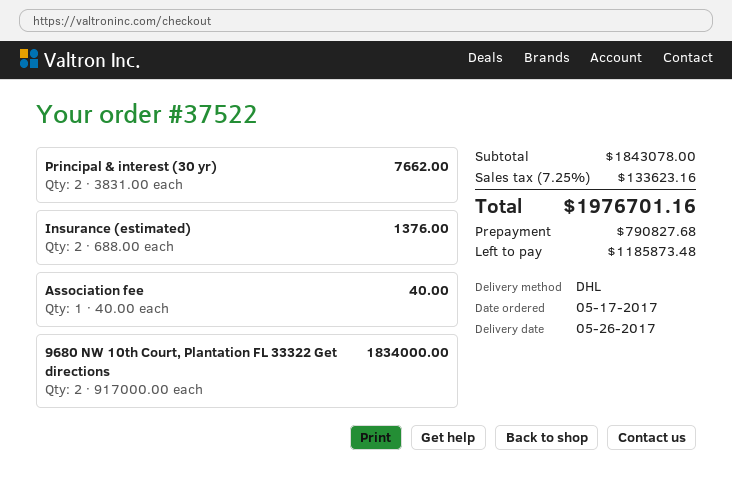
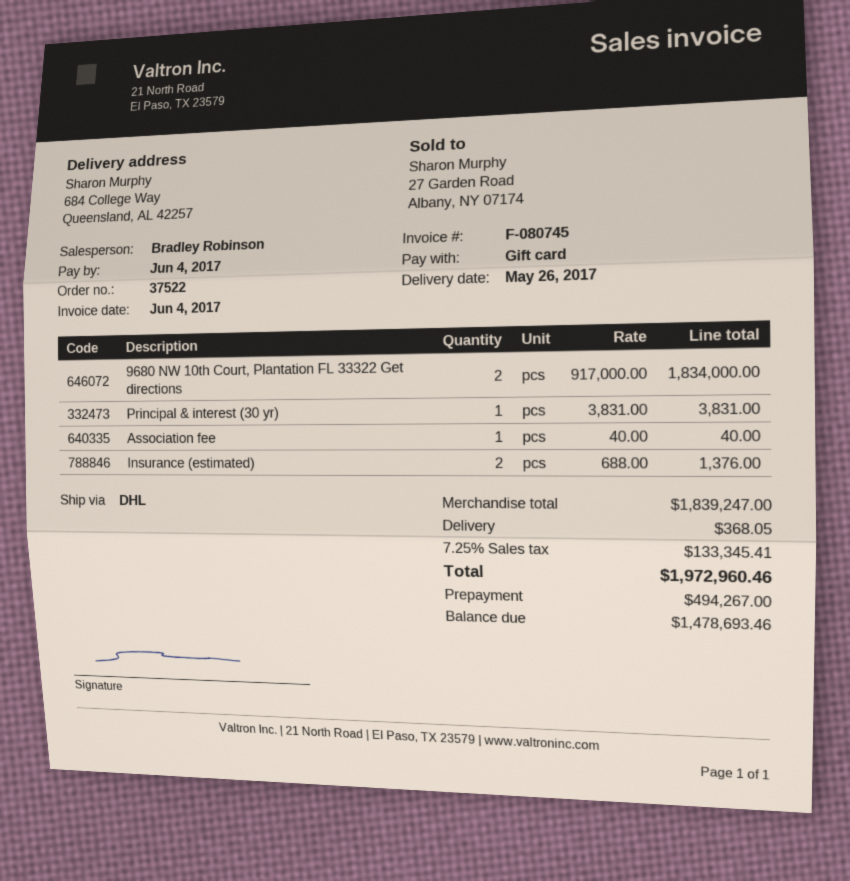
Principal & interest (30 yr): 2 x 3831.00 = 7662.00 -> 1 x 3831.00 = 3831.00
subtotal: 1843078.00 -> 1839247.00
shipping: none -> 368.05
tax: 7.25% = 133623.16 -> 7.25% = 133345.41
total: 1976701.16 -> 1972960.46
deposit: 790827.68 -> 494267.00
balance: 1185873.48 -> 1478693.46

